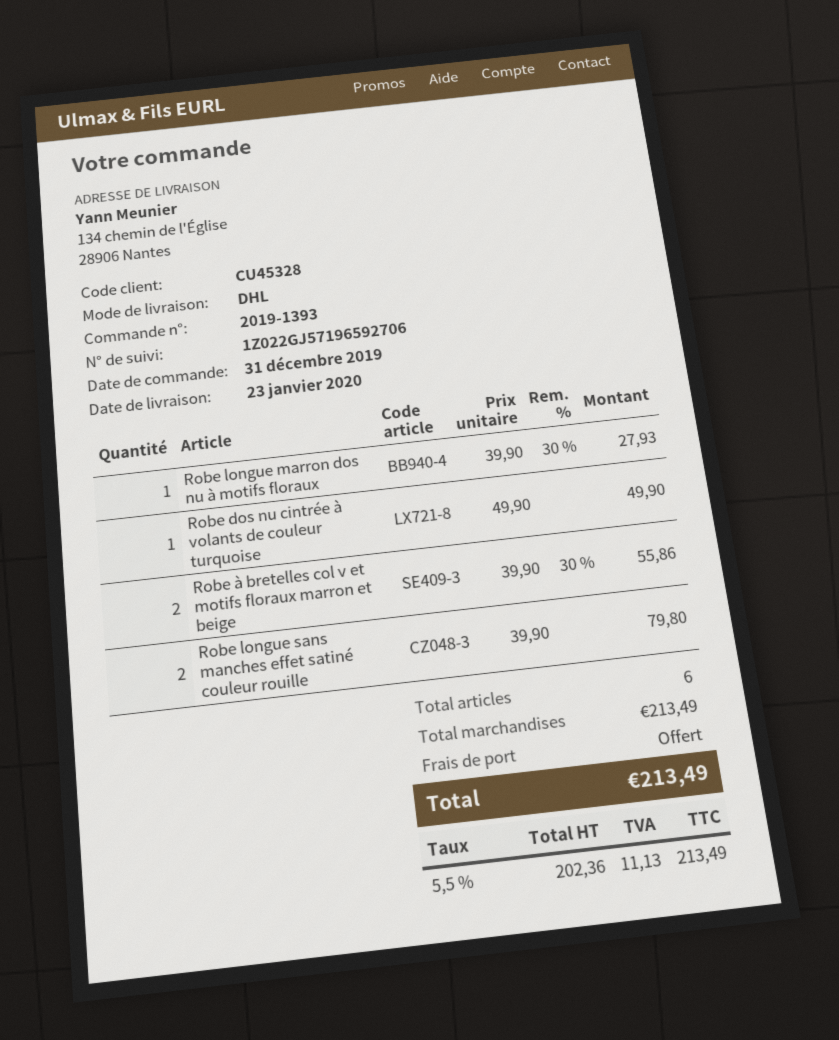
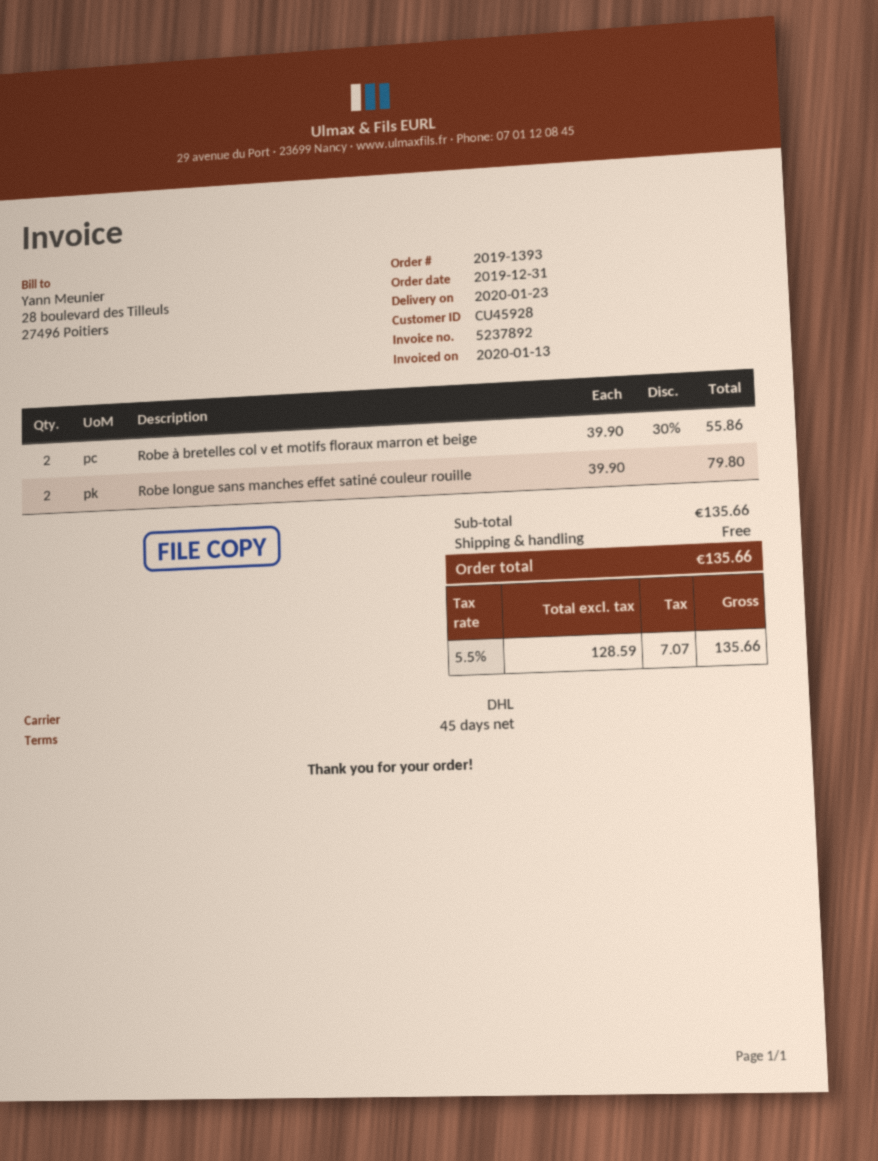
customer number: CU45328 -> CU45928
Robe longue marron dos nu à motifs floraux: 1 x 39.90 - 30% = 27.93 -> none
Robe dos nu cintrée à volants de couleur turquoise: 1 x 49.90 = 49.90 -> none
subtotal: 213.49 -> 135.66
net: 202.36 -> 128.59
tax: 5.5% = 11.13 -> 5.5% = 7.07
total: 213.49 -> 135.66

